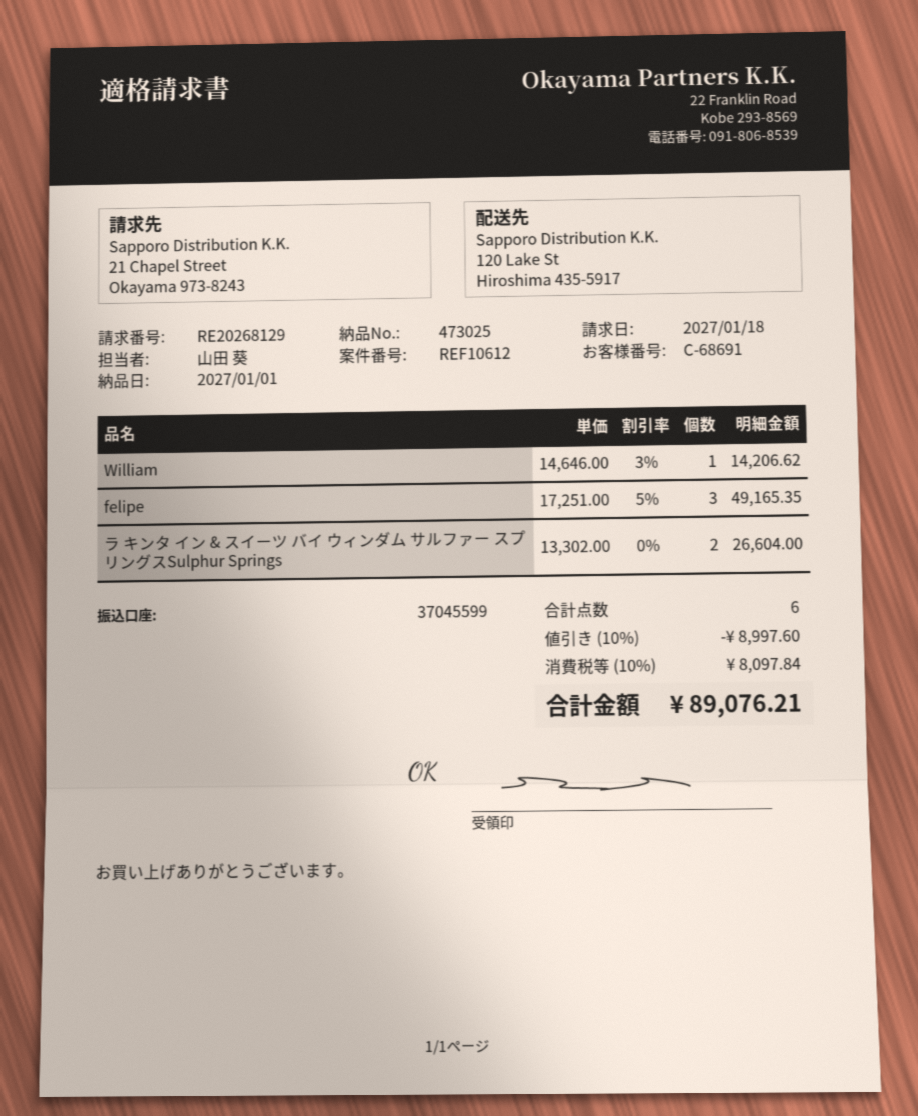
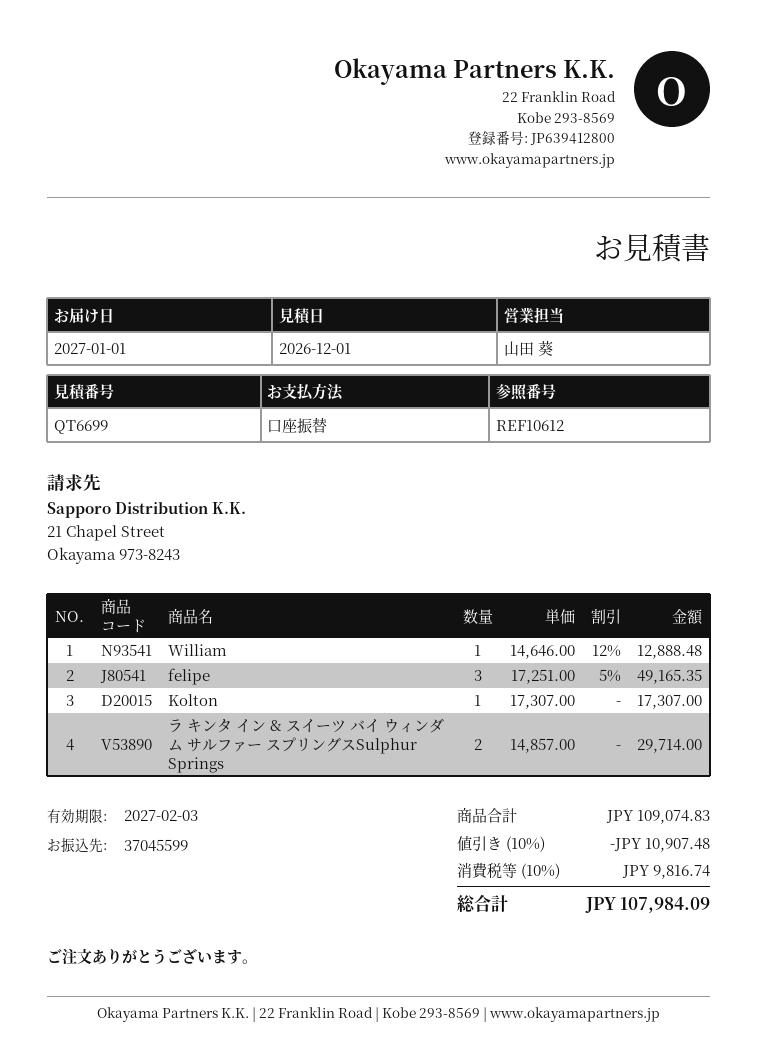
William: 1 x 14646.00 - 3% = 14206.62 -> 1 x 14646.00 - 12% = 12888.48
ラ キンタ イン & スイーツ バイ ウィンダム サルファー スプリングスSulphur Springs: 2 x 13302.00 = 26604.00 -> 2 x 14857.00 = 29714.00
Kolton: none -> 1 x 17307.00 = 17307.00
discount: 10% = 8997.60 -> 10% = 10907.48
tax: 10% = 8097.84 -> 10% = 9816.74
total: 89076.21 -> 107984.09

